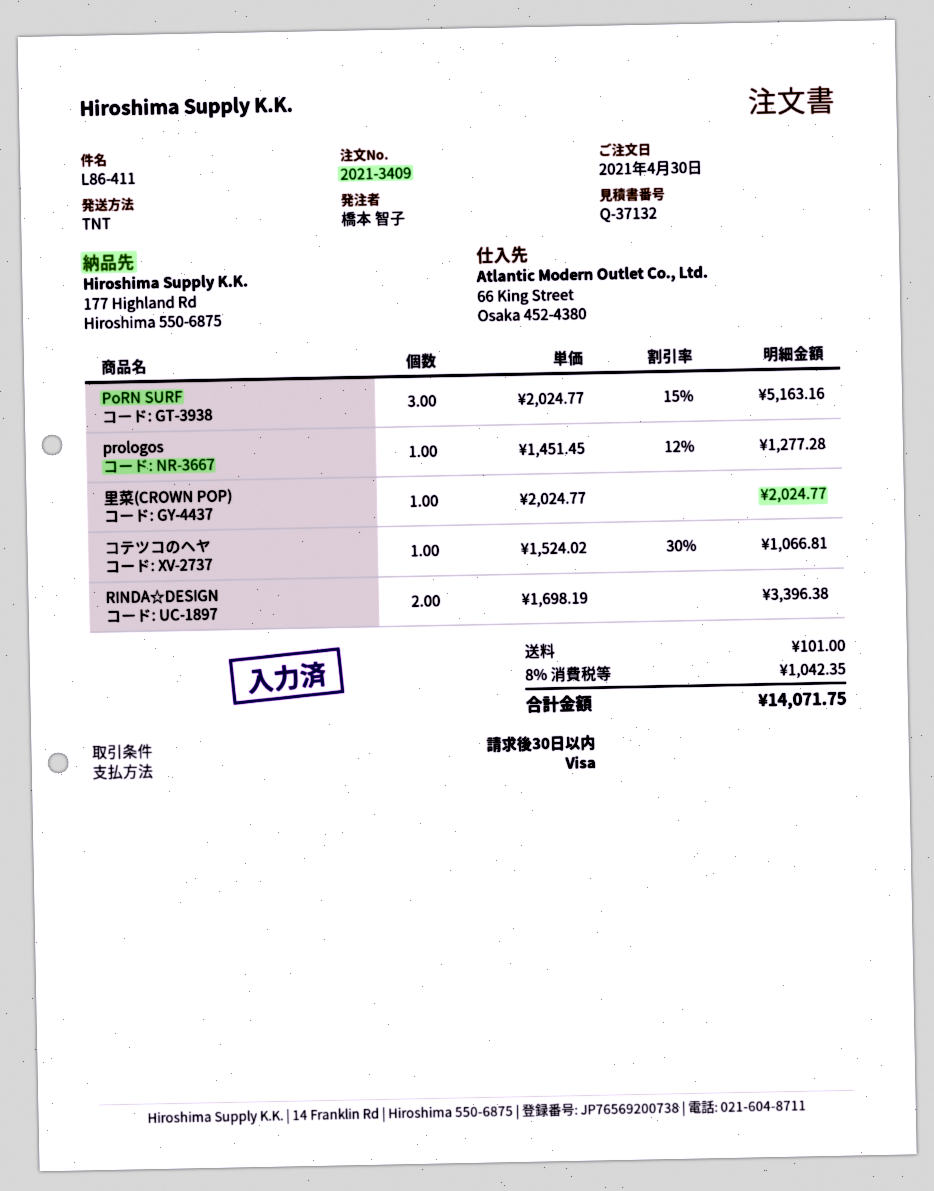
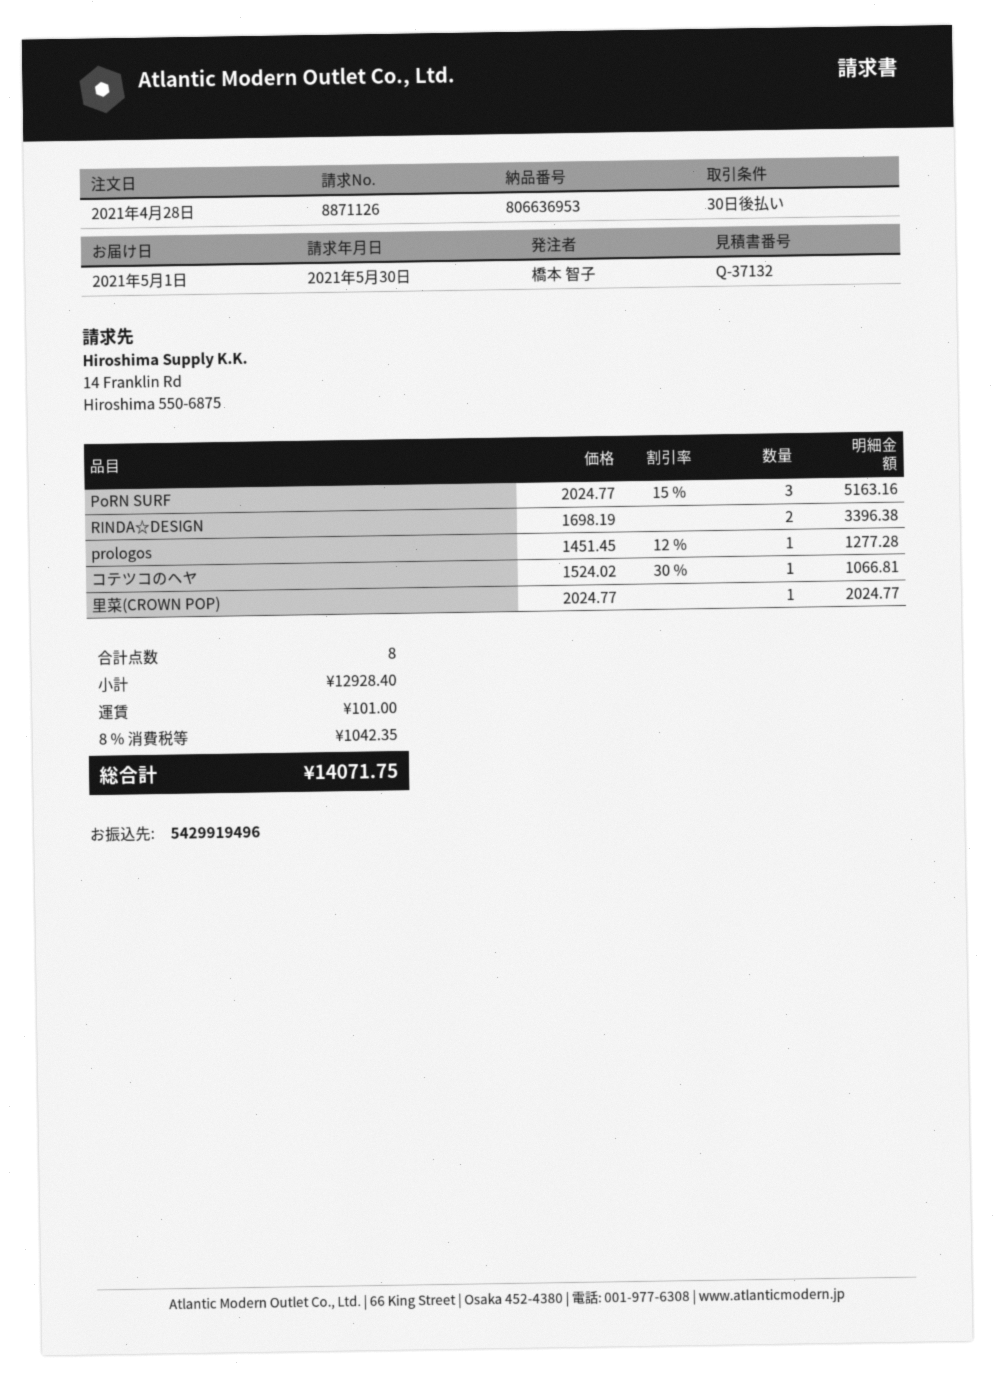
order date: 2021-04-30 -> 2021-04-28

